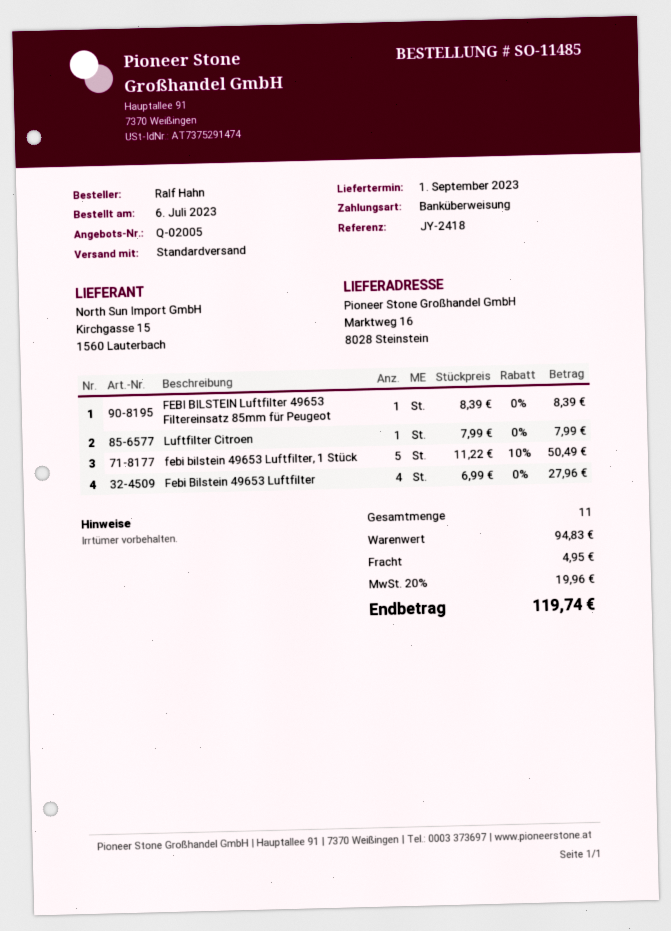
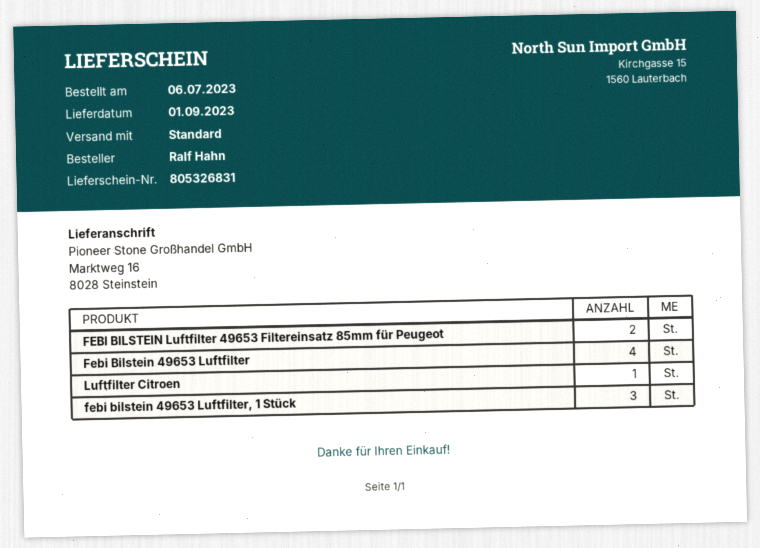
FEBI BILSTEIN Luftfilter 49653 Filtereinsatz 85mm für Peugeot: 1 -> 2
febi bilstein 49653 Luftfilter, 1 Stück: 5 -> 3

